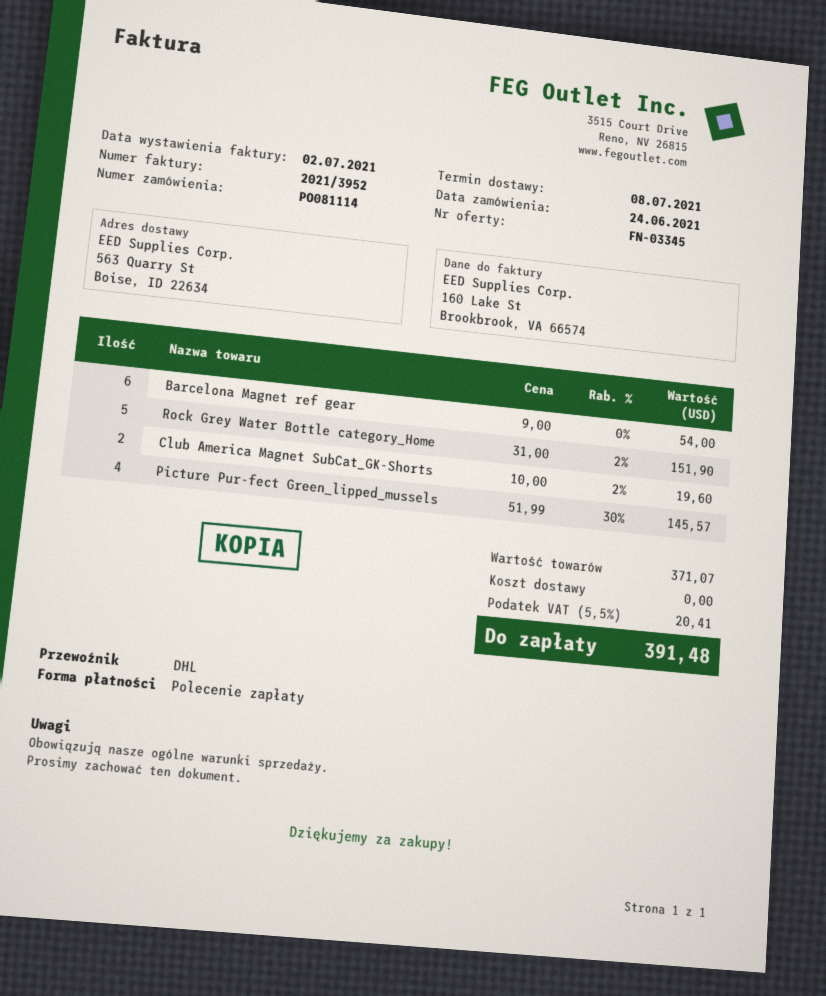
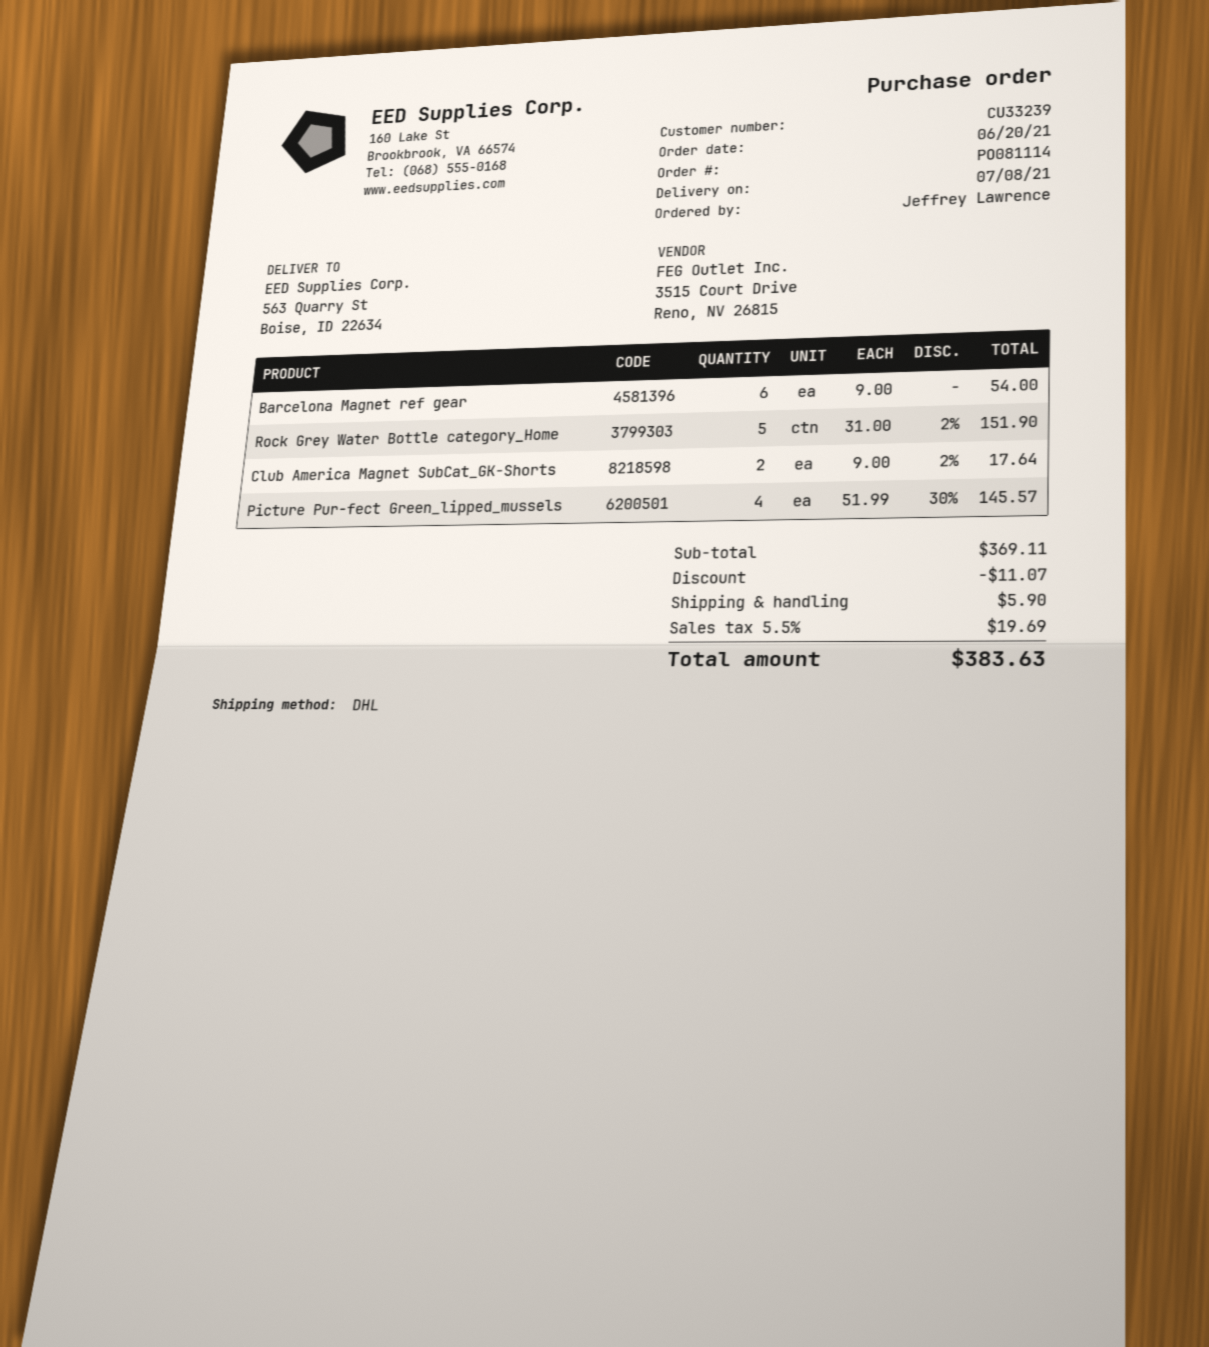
order date: 2021-06-24 -> 2021-06-20
Club America Magnet SubCat_GK-Shorts: 2 x 10.00 - 2% = 19.60 -> 2 x 9.00 - 2% = 17.64
subtotal: 371.07 -> 369.11
discount: none -> 11.07
shipping: 0.00 -> 5.90
tax: 5.5% = 20.41 -> 5.5% = 19.69
total: 391.48 -> 383.63

